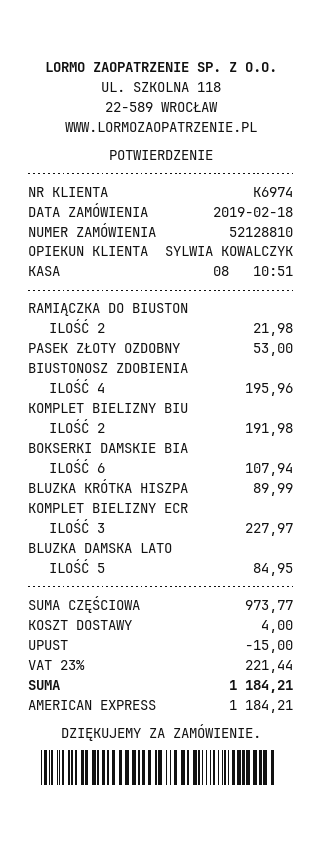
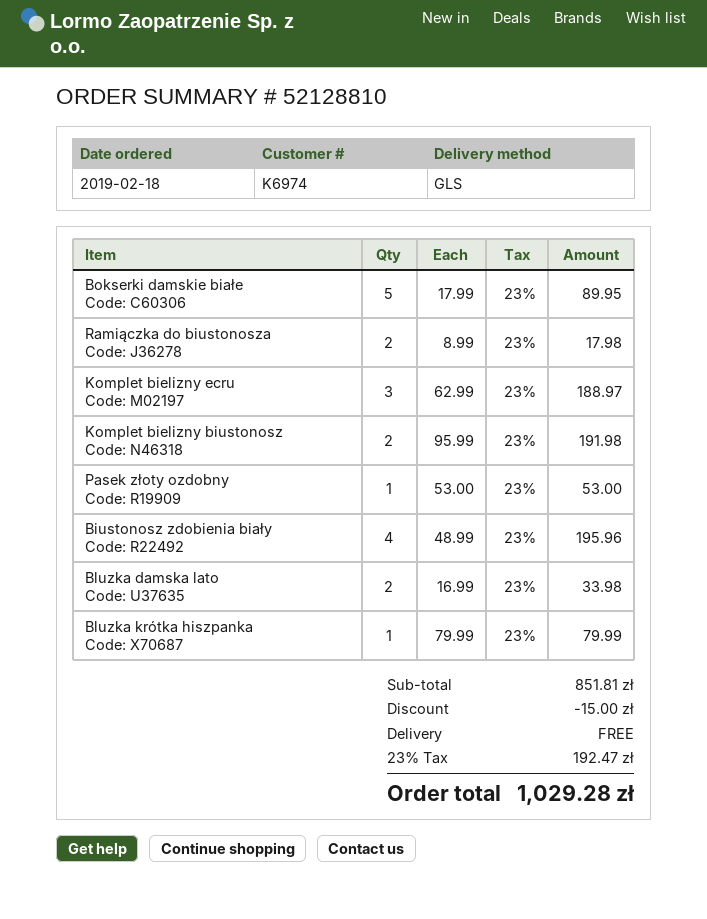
RAMIĄCZKA DO BIUSTON: 2 for 21.98 -> 2 for 17.98
BOKSERKI DAMSKIE BIA: 6 for 107.94 -> 5 for 89.95
BLUZKA KRÓTKA HISZPA: 1 for 89.99 -> 1 for 79.99
KOMPLET BIELIZNY ECR: 3 for 227.97 -> 3 for 188.97
BLUZKA DAMSKA LATO: 5 for 84.95 -> 2 for 33.98
subtotal: 973.77 -> 851.81
shipping: 4.00 -> 0.00
tax: 23% = 221.44 -> 23% = 192.47
total: 1184.21 -> 1029.28

